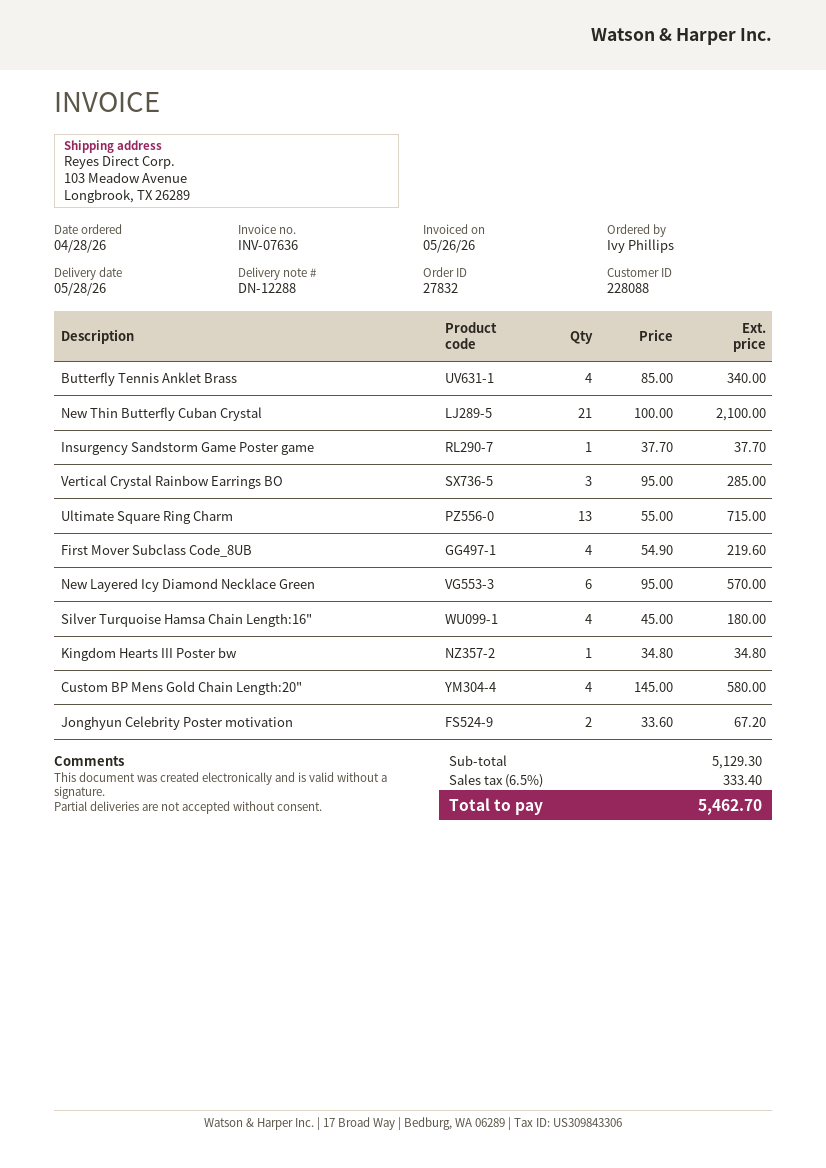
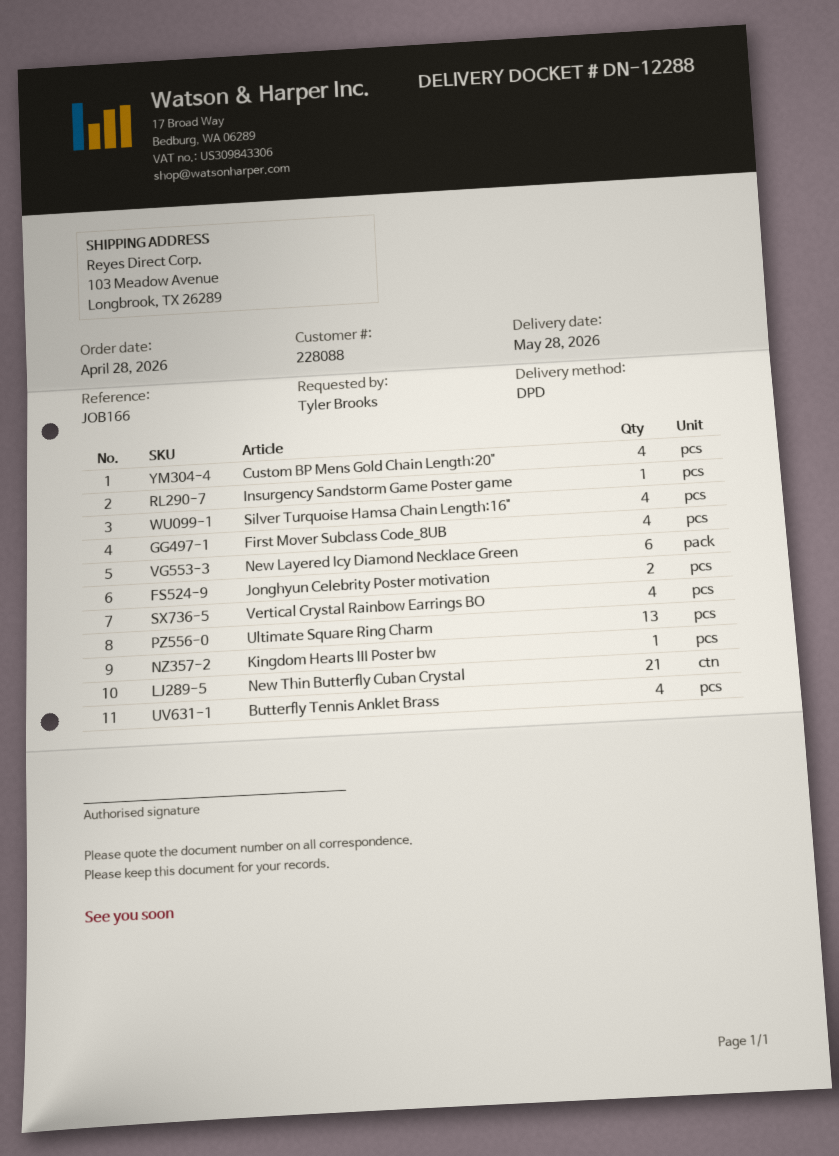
ordered by: Ivy Phillips -> Tyler Brooks
Vertical Crystal Rainbow Earrings BO: 3 -> 4

